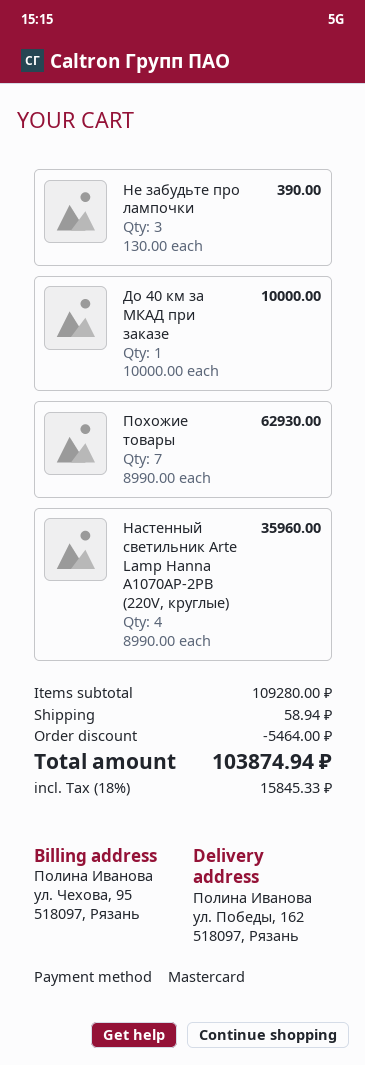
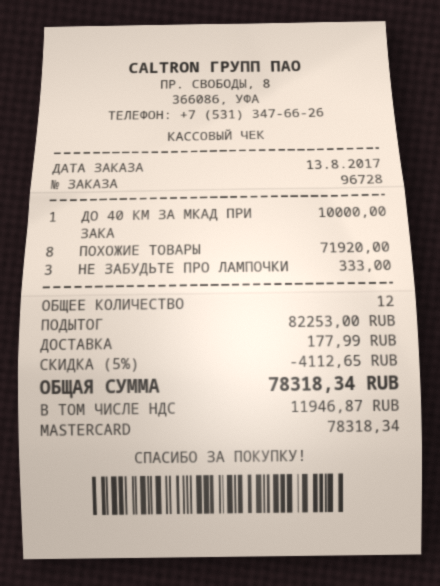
Не забудьте про лампочки: 3 for 390.00 -> 3 for 333.00
Похожие товары: 7 for 62930.00 -> 8 for 71920.00
Настенный светильник Arte Lamp Hanna A1070AP-2PB (220V, круглые): 4 for 35960.00 -> none
subtotal: 109280.00 -> 82253.00
discount: 5464.00 -> 4112.65
shipping: 58.94 -> 177.99
tax: 15845.33 -> 11946.87
total: 103874.94 -> 78318.34

